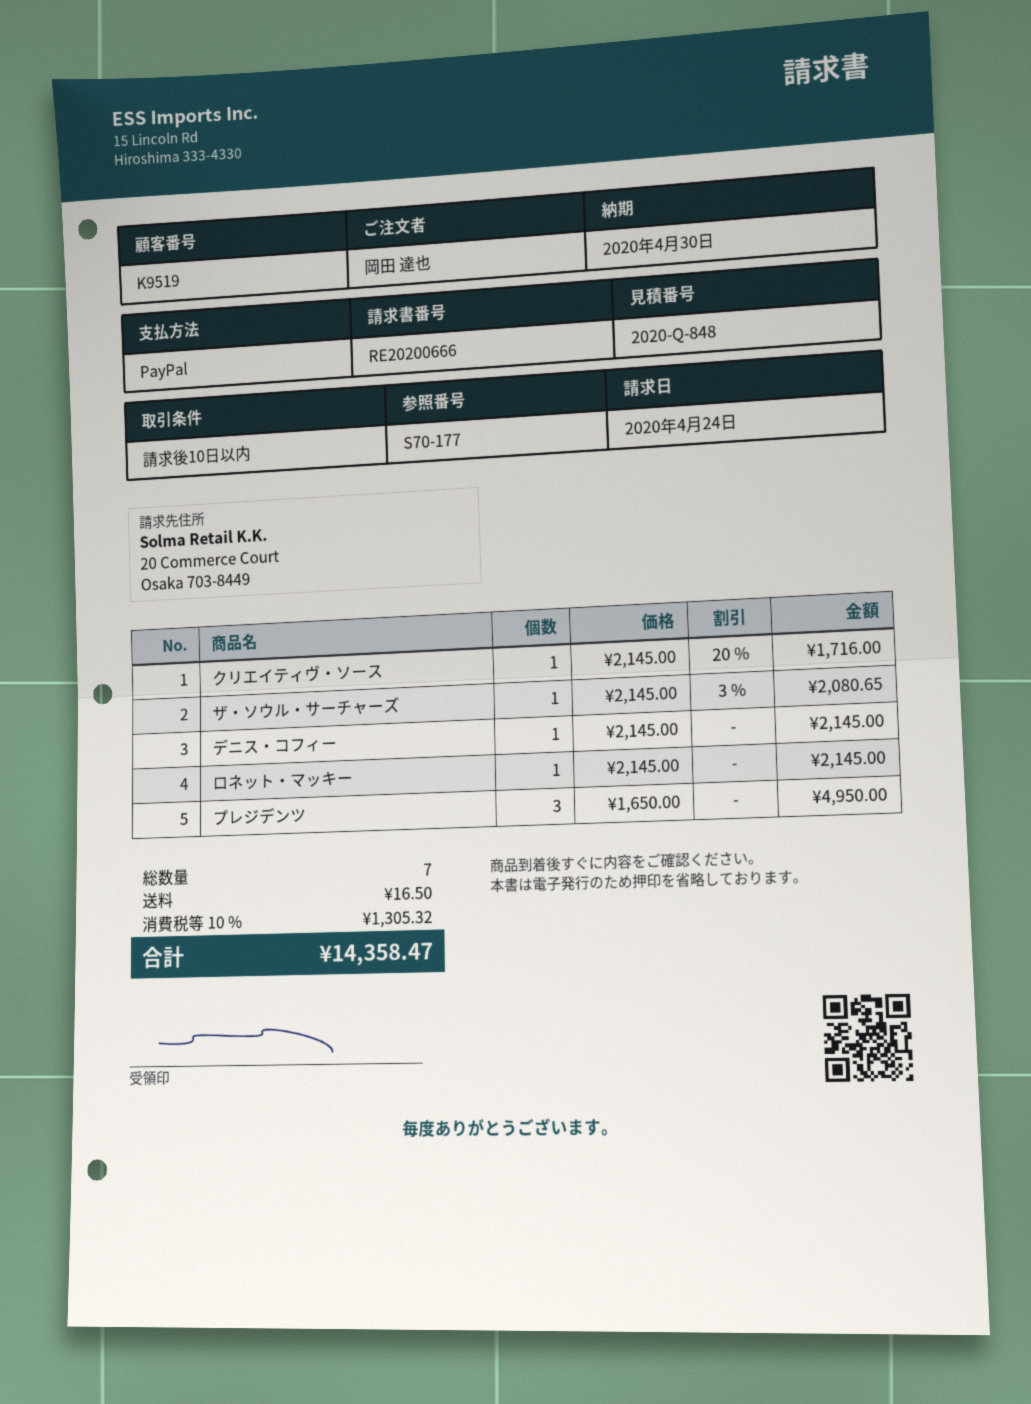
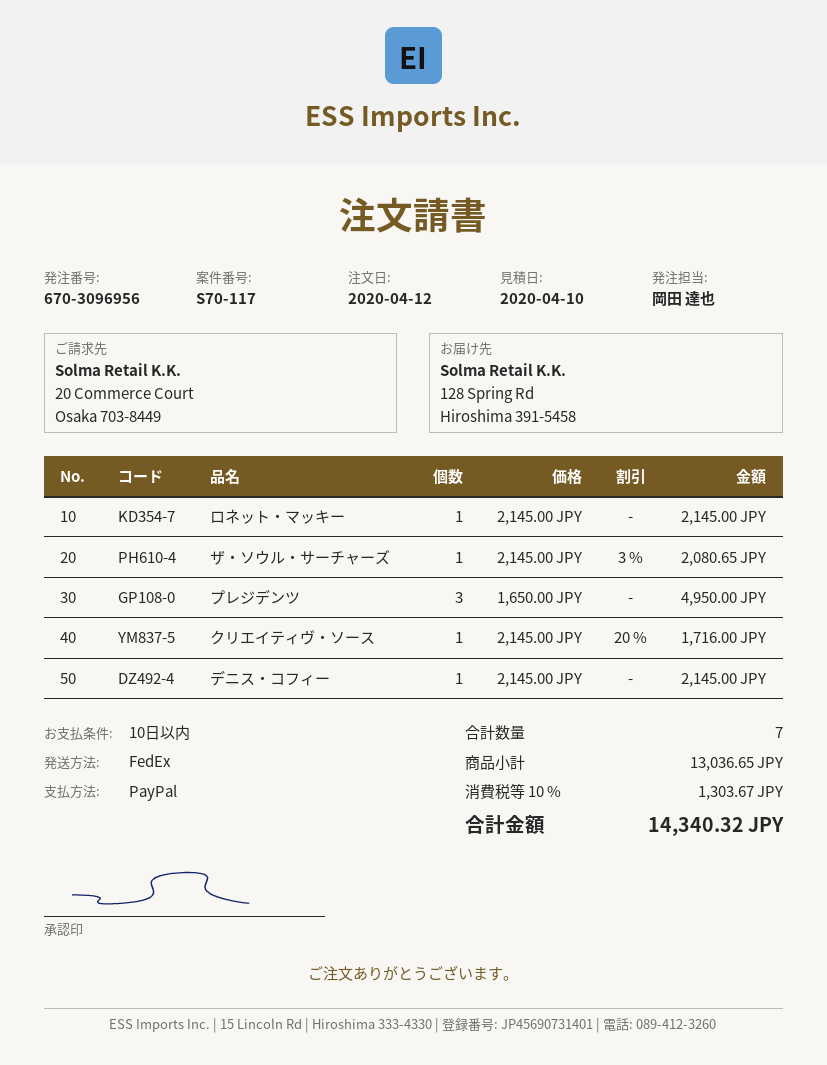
reference: S70-177 -> S70-117
shipping: 16.50 -> none
tax: 10% = 1305.32 -> 10% = 1303.67
total: 14358.47 -> 14340.32

